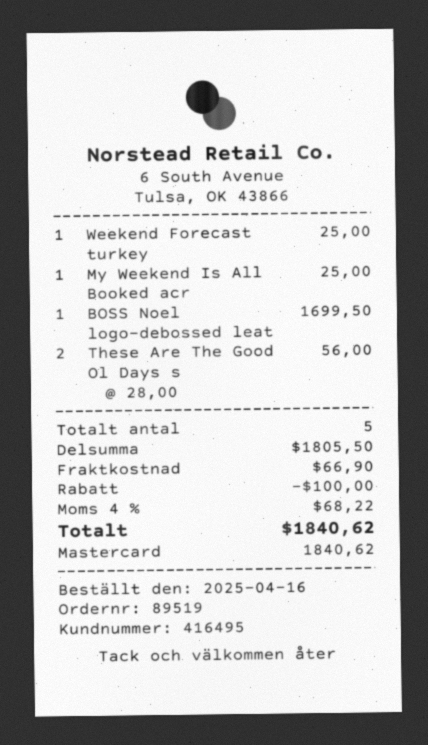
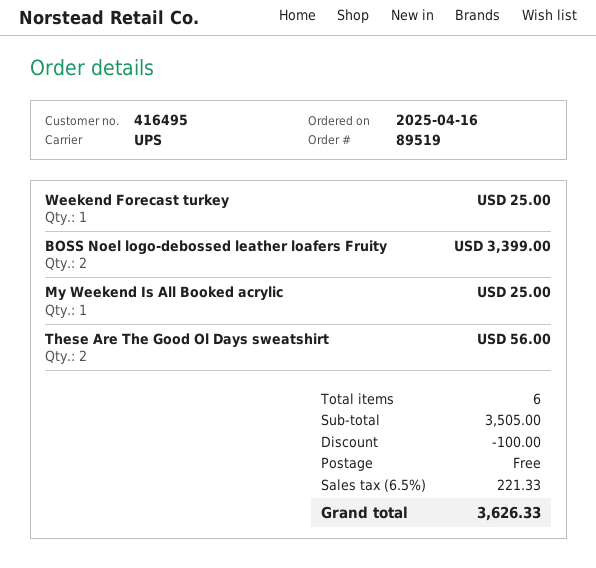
BOSS Noel logo-debossed leat: 1 for 1699.50 -> 2 for 3399.00
total quantity: 5 -> 6
subtotal: 1805.50 -> 3505.00
shipping: 66.90 -> 0.00
tax: 4% = 68.22 -> 6.5% = 221.33
total: 1840.62 -> 3626.33

